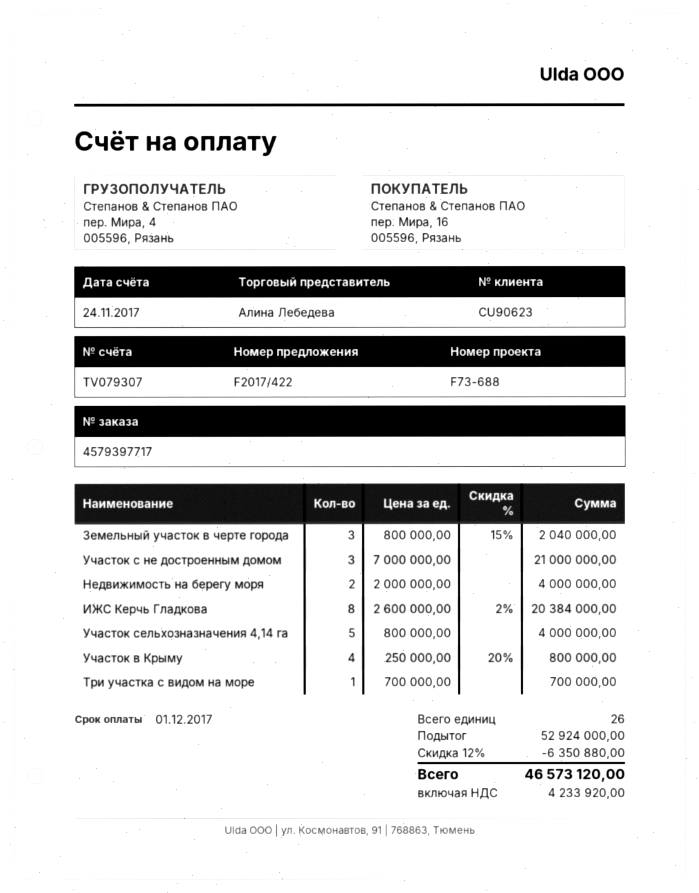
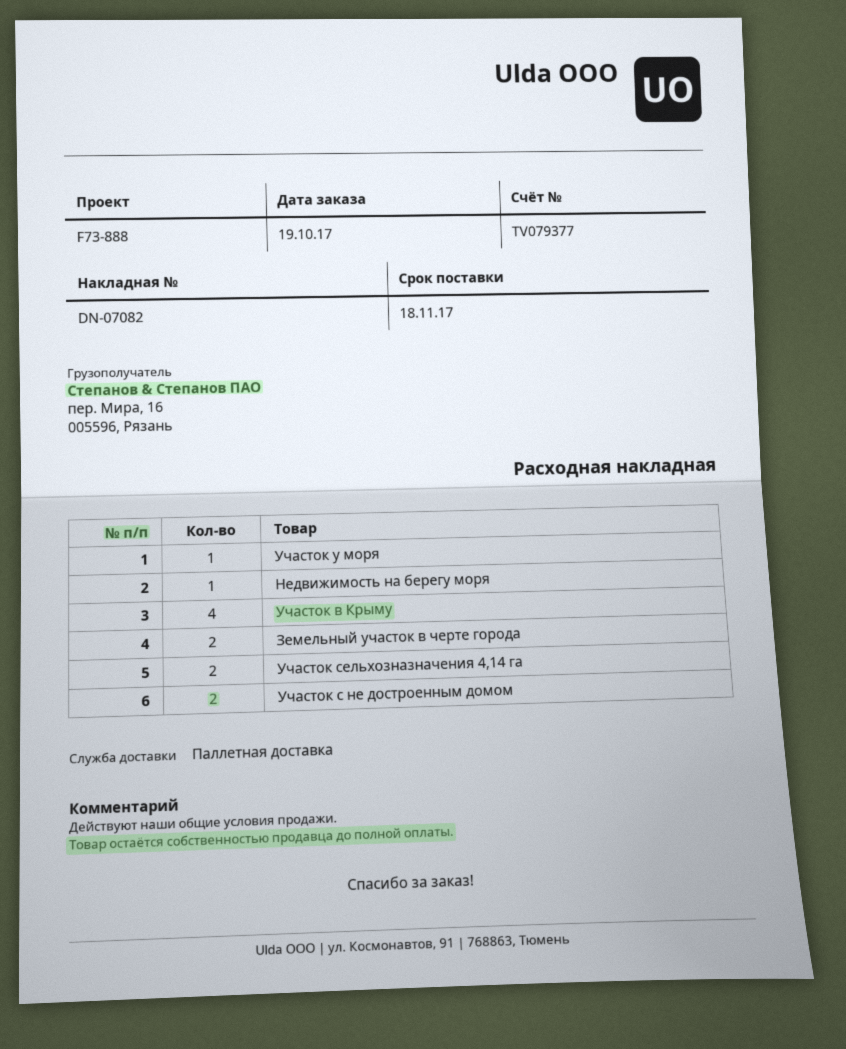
invoice number: TV079307 -> TV079377
reference: F73-688 -> F73-888
ship to: пер. Мира, 4, 005596, Рязань -> пер. Мира, 16, 005596, Рязань
Земельный участок в черте города: 3 -> 2
Участок с не достроенным домом: 3 -> 2
Недвижимость на берегу моря: 2 -> 1
ИЖС Керчь Гладкова: 8 -> none
Участок сельхозназначения 4,14 га: 5 -> 2
Три участка с видом на море: 1 -> none
Участок у моря: none -> 1

